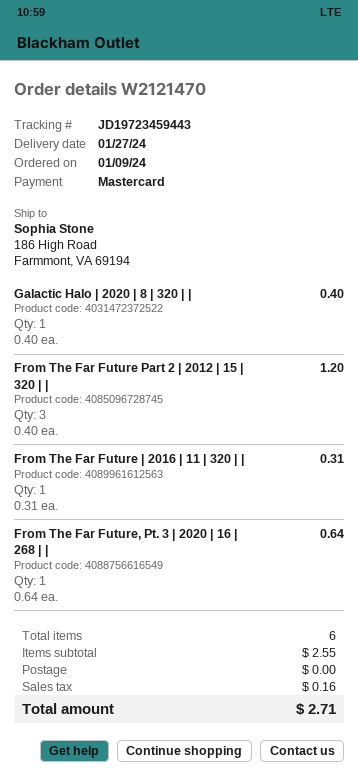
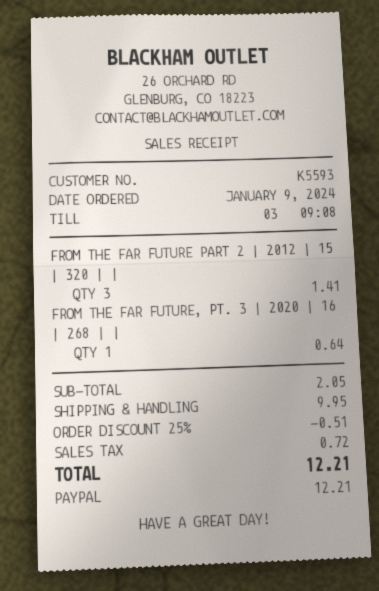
payment method: Mastercard -> PayPal
Galactic Halo | 2020 | 8 | 320 | |: 1 for 0.40 -> none
From The Far Future Part 2 | 2012 | 15 | 320 | |: 3 for 1.20 -> 3 for 1.41
From The Far Future | 2016 | 11 | 320 | |: 1 for 0.31 -> none
subtotal: 2.55 -> 2.05
discount: none -> 25% = 0.51
shipping: 0.00 -> 9.95
tax: 0.16 -> 0.72
total: 2.71 -> 12.21

